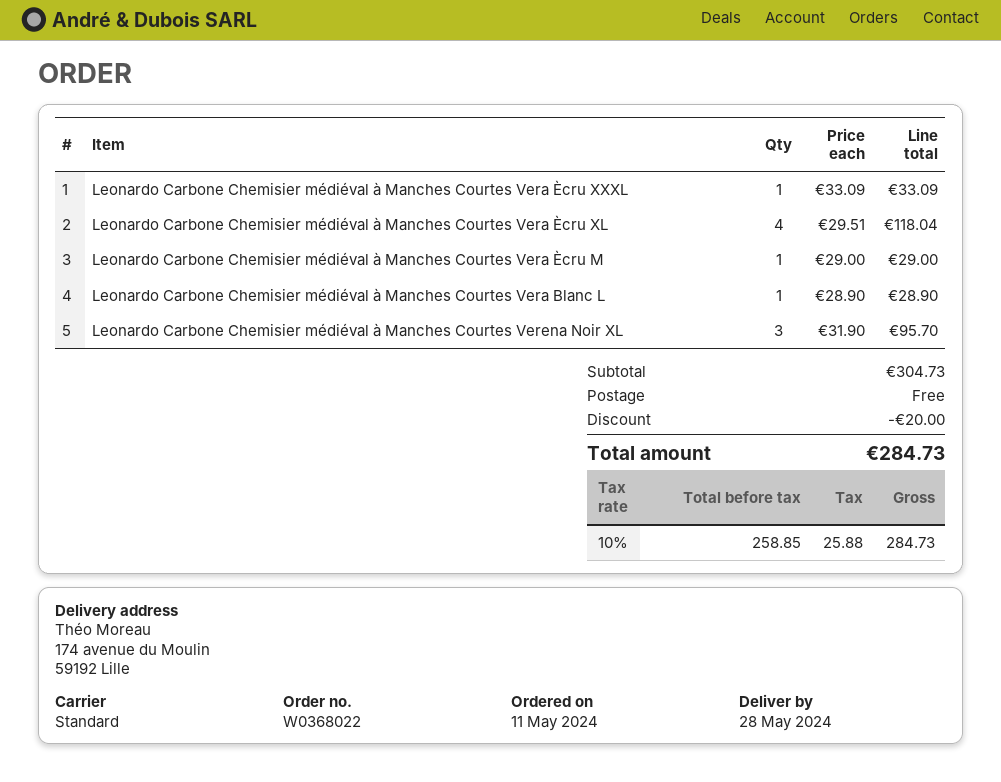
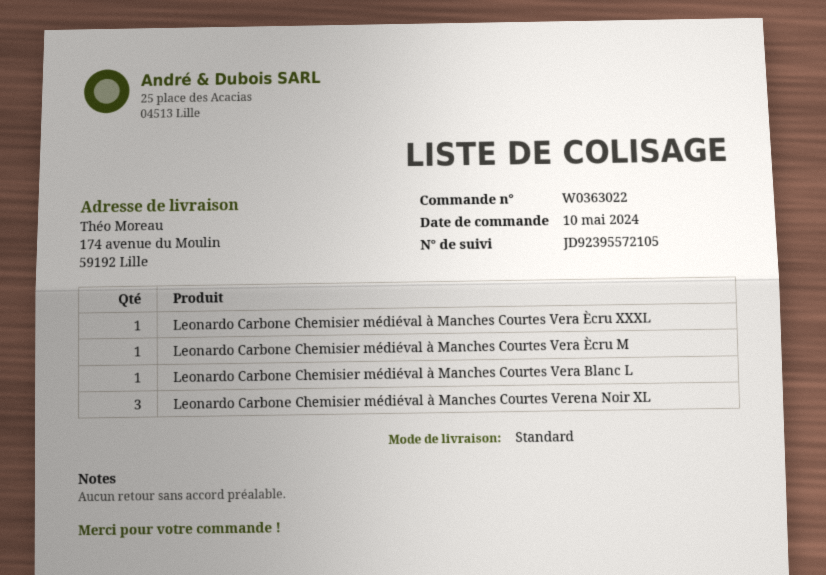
order number: W0368022 -> W0363022
order date: 2024-05-11 -> 2024-05-10
Leonardo Carbone Chemisier médiéval à Manches Courtes Vera Ècru XL: 4 -> none

